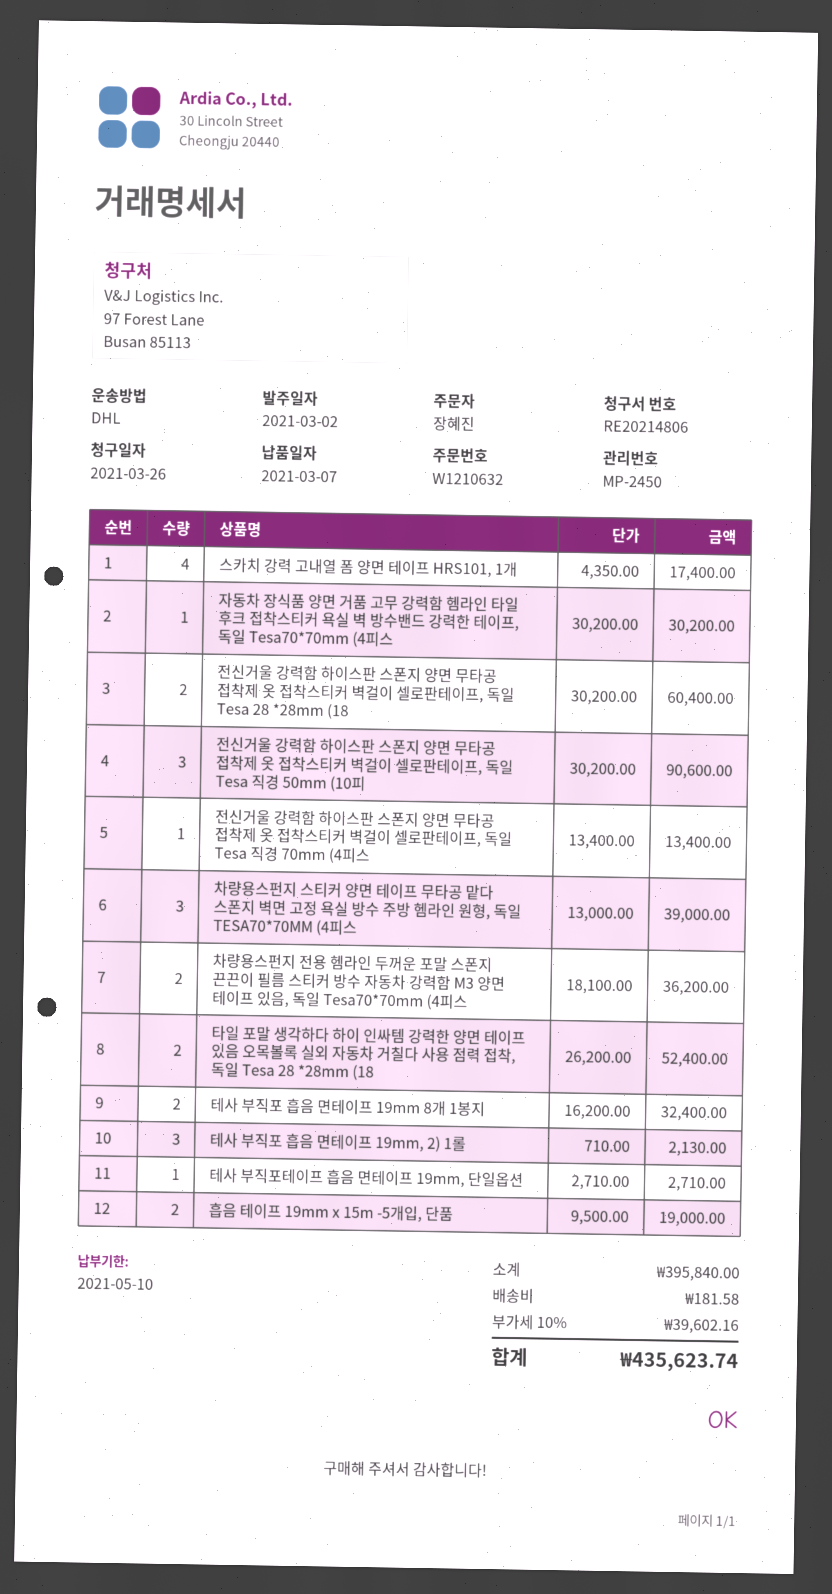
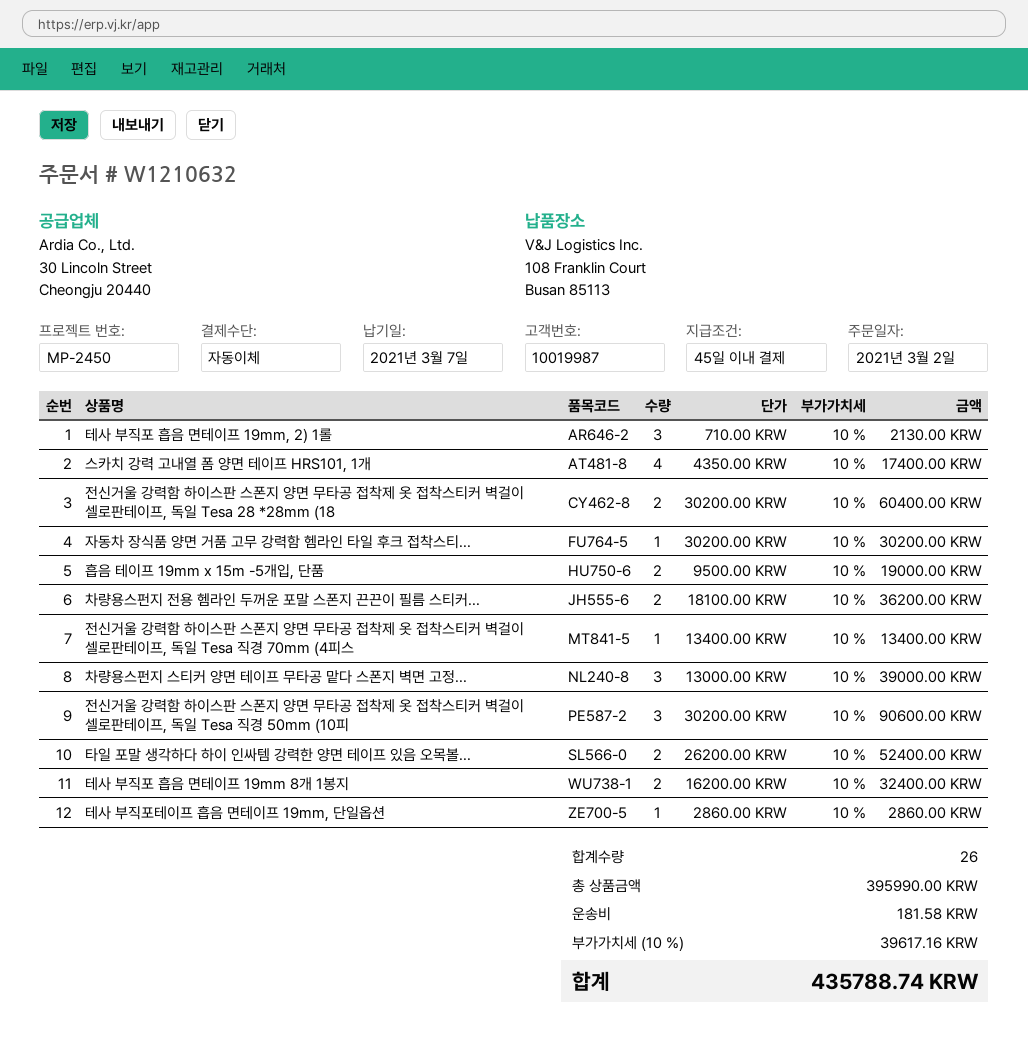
테사 부직포테이프 흡음 면테이프 19mm, 단일옵션: 1 x 2710.00 = 2710.00 -> 1 x 2860.00 = 2860.00
subtotal: 395840.00 -> 395990.00
tax: 10% = 39602.16 -> 10% = 39617.16
total: 435623.74 -> 435788.74

